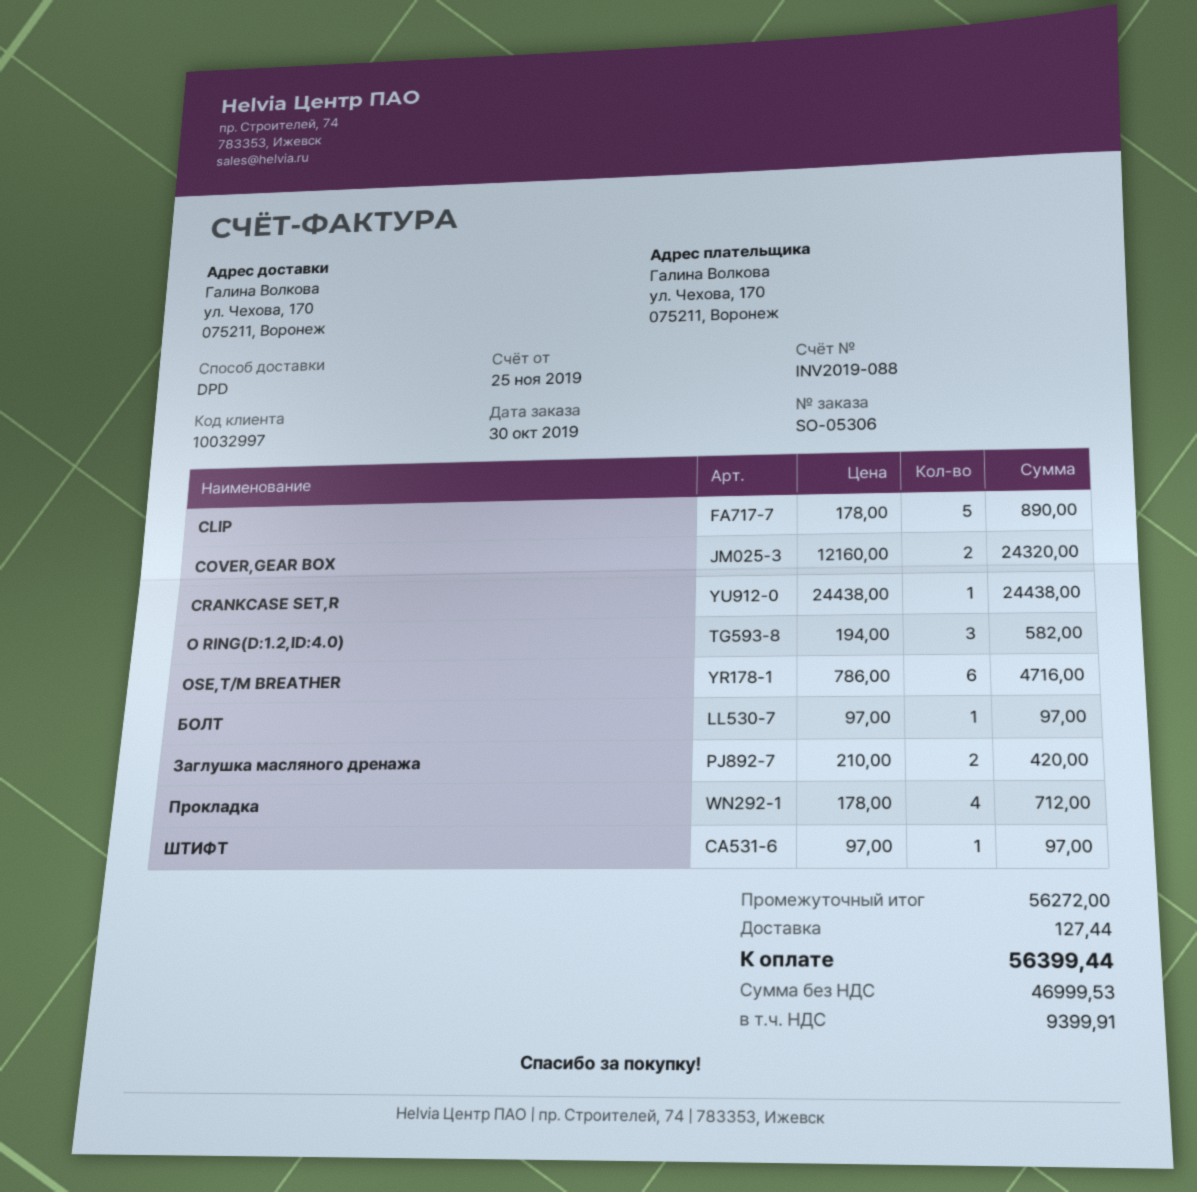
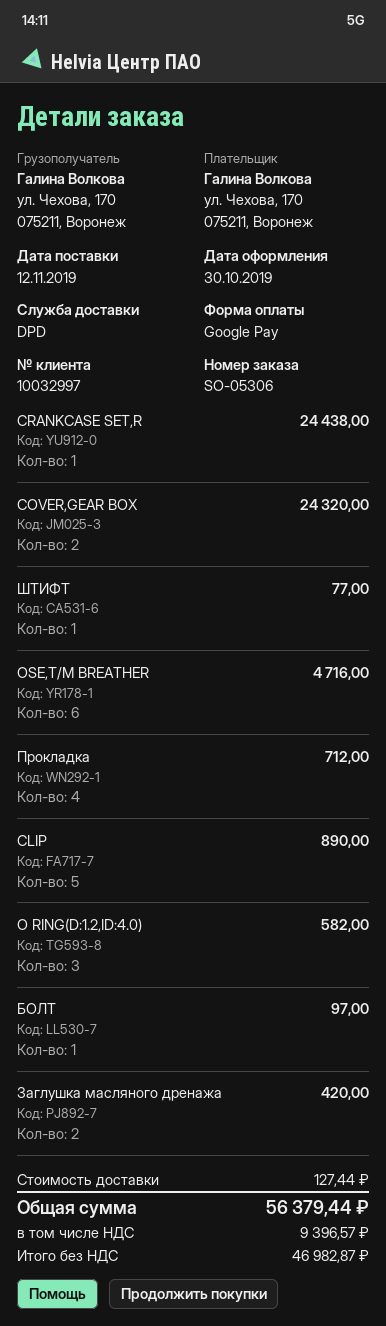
ШТИФТ: 1 for 97.00 -> 1 for 77.00
net: 46999.53 -> 46982.87
tax: 9399.91 -> 9396.57
total: 56399.44 -> 56379.44

